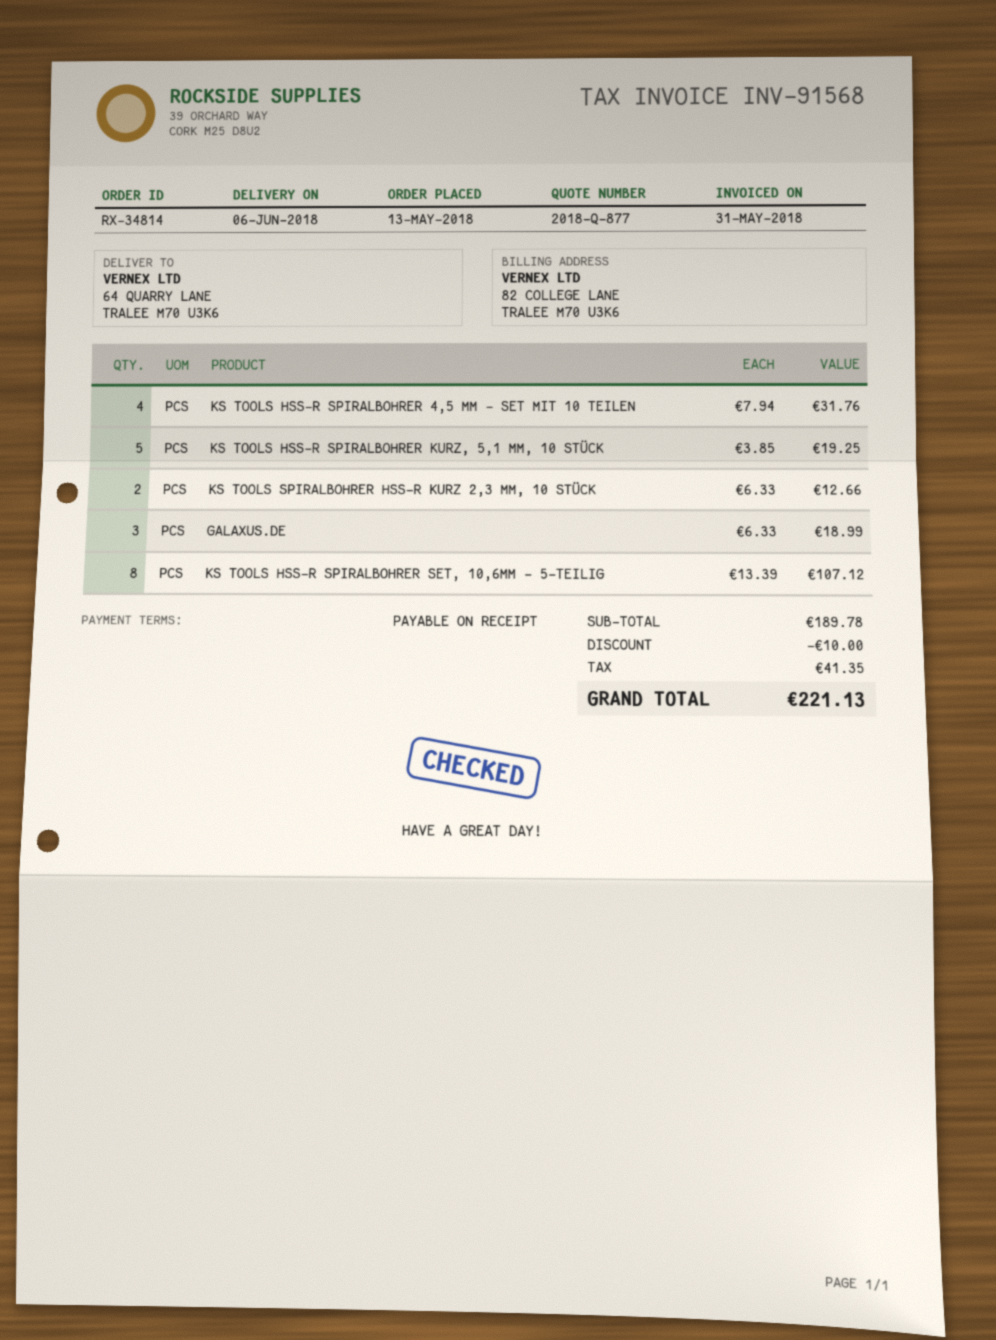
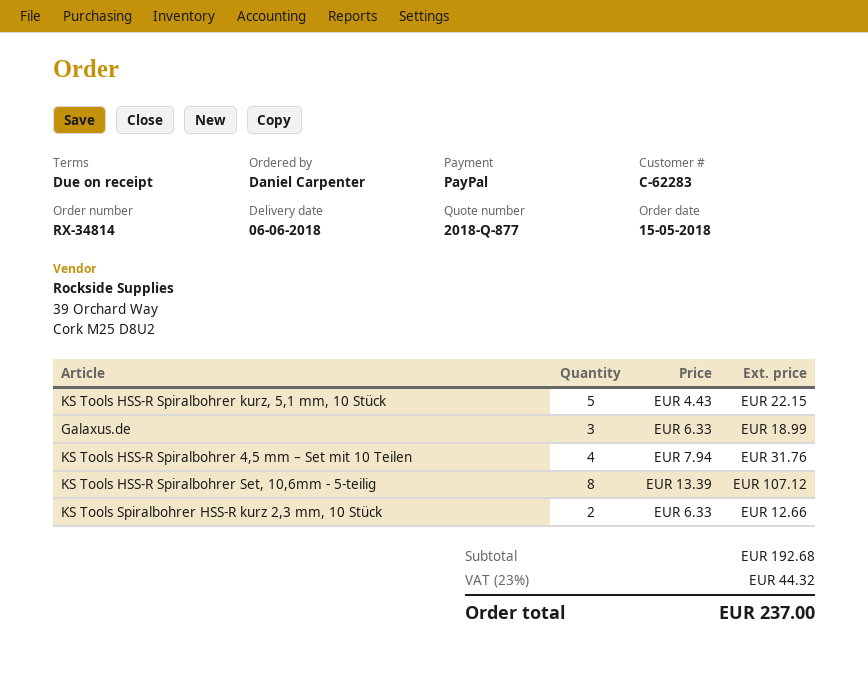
order date: 2018-05-13 -> 2018-05-15
KS TOOLS HSS-R SPIRALBOHRER KURZ, 5,1 MM, 10 STÜCK: 5 x 3.85 = 19.25 -> 5 x 4.43 = 22.15
subtotal: 189.78 -> 192.68
discount: 10.00 -> none
tax: 41.35 -> 44.32
total: 221.13 -> 237.00

